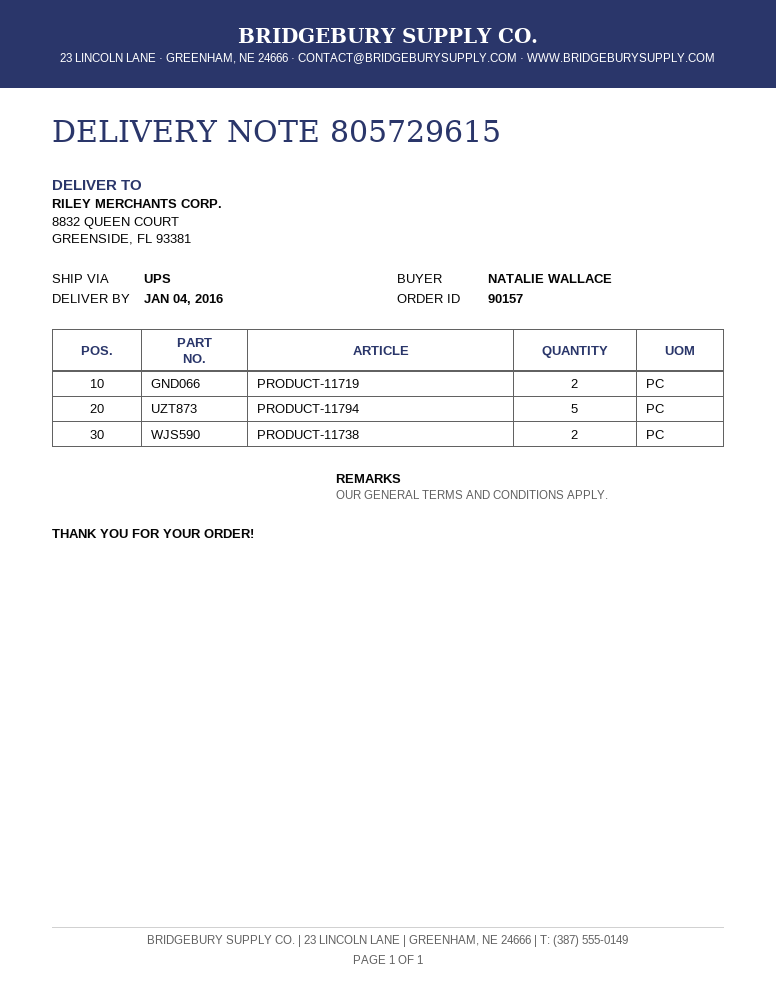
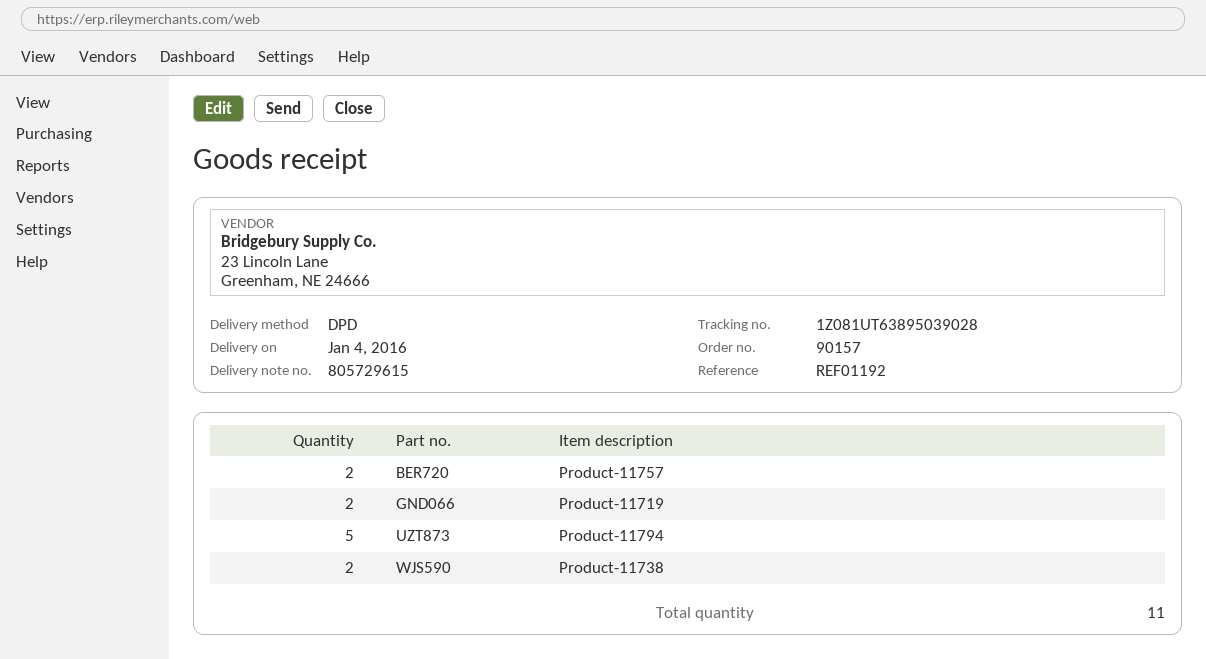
shipping method: UPS -> DPD
Product-11757: none -> 2

